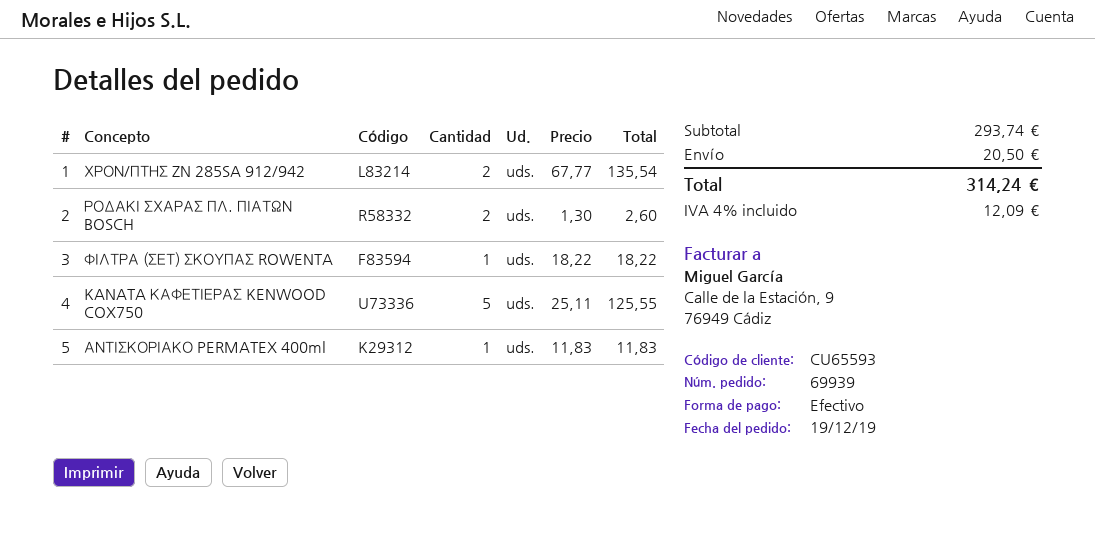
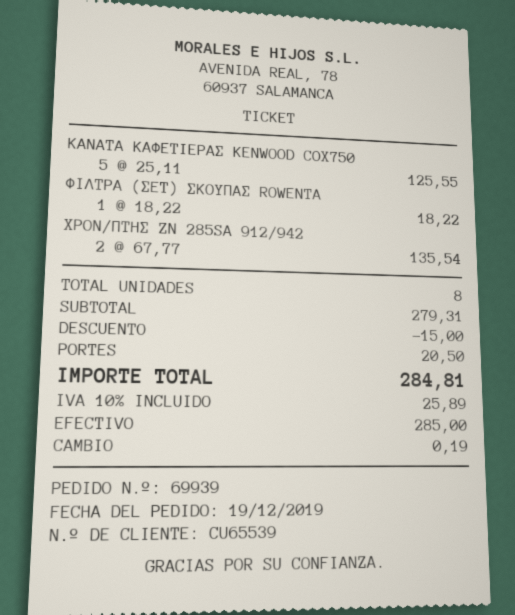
customer number: CU65593 -> CU65539
ΡΟΔΑΚΙ ΣΧΑΡΑΣ ΠΛ. ΠΙΑΤΩΝ BOSCH: 2 x 1.30 = 2.60 -> none
ΑΝΤΙΣΚΟΡΙΑΚΟ PERMATEX 400ml: 1 x 11.83 = 11.83 -> none
subtotal: 293.74 -> 279.31
discount: none -> 15.00
tax: 4% = 12.09 -> 10% = 25.89
total: 314.24 -> 284.81

